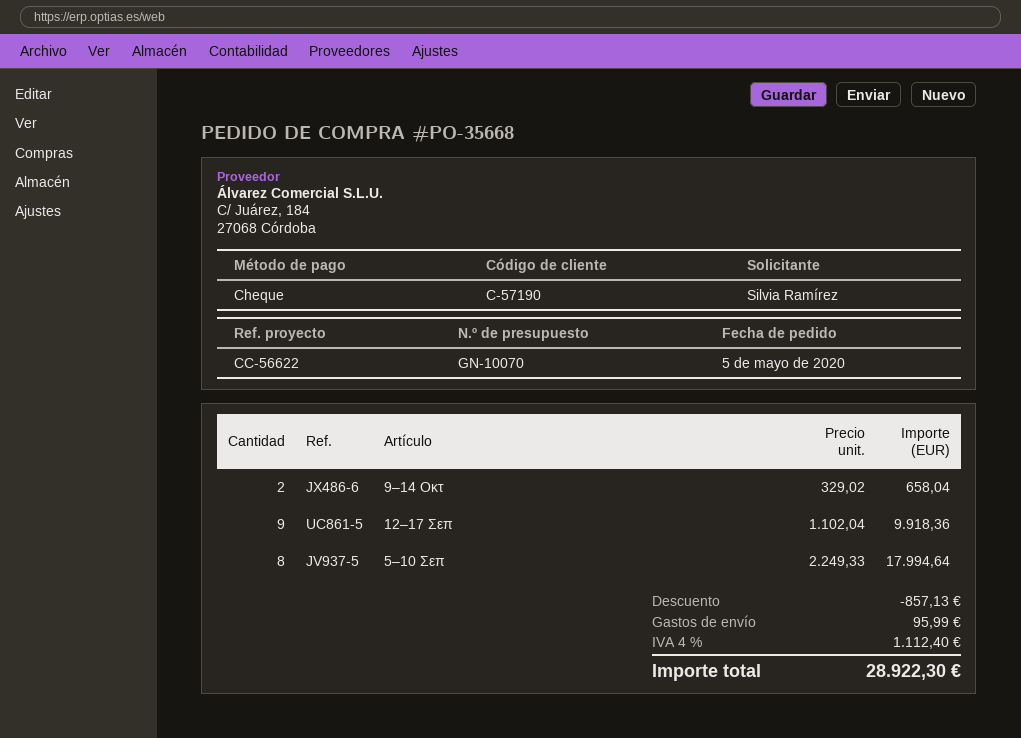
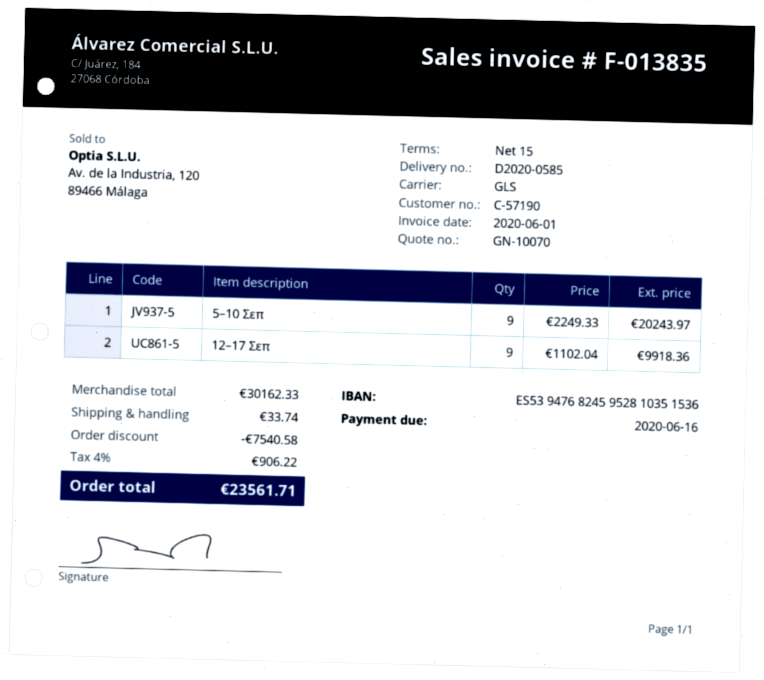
9–14 Οκτ: 2 x 329.02 = 658.04 -> none
5–10 Σεπ: 8 x 2249.33 = 17994.64 -> 9 x 2249.33 = 20243.97
discount: 857.13 -> 7540.58
shipping: 95.99 -> 33.74
tax: 4% = 1112.40 -> 4% = 906.22
total: 28922.30 -> 23561.71

